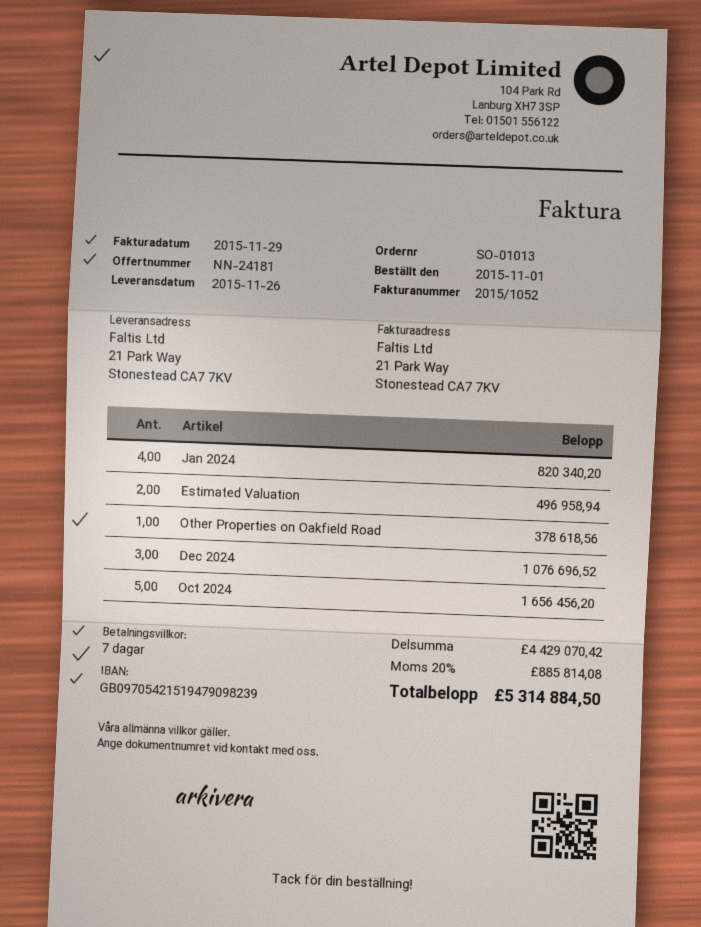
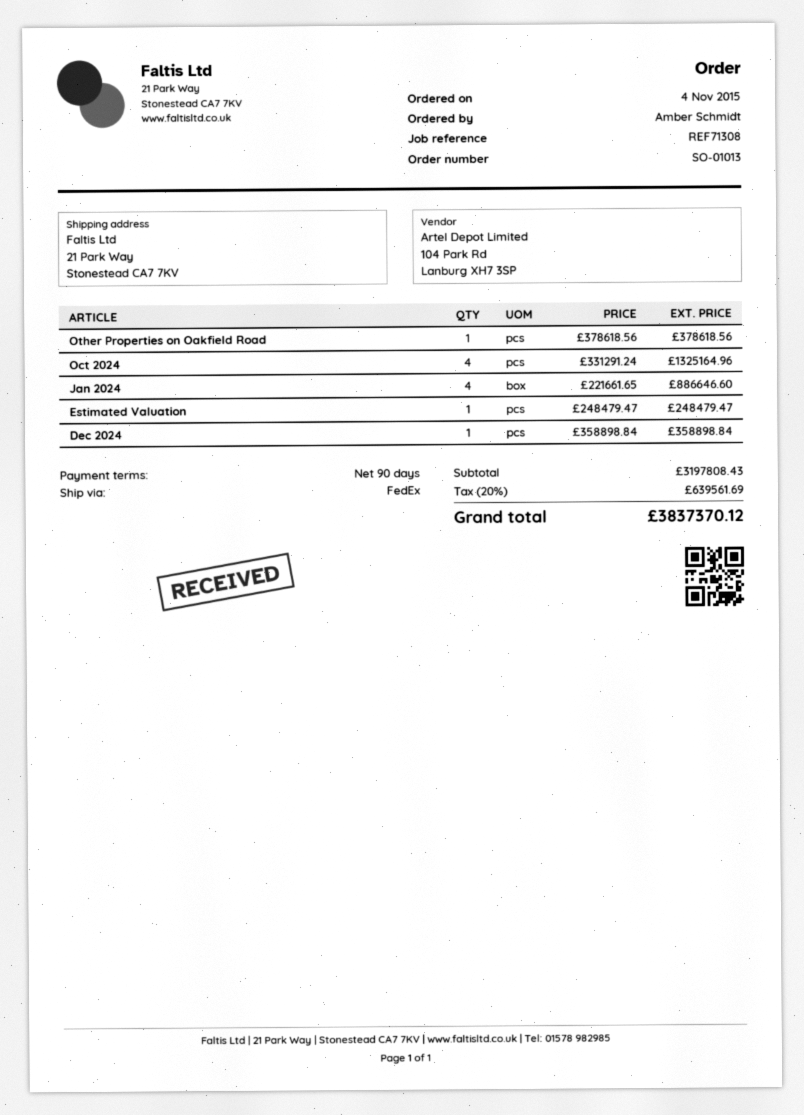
order date: 2015-11-01 -> 2015-11-04
payment terms: 7 days -> 90 days
Jan 2024: 4 for 820340.20 -> 4 for 886646.60
Estimated Valuation: 2 for 496958.94 -> 1 for 248479.47
Dec 2024: 3 for 1076696.52 -> 1 for 358898.84
Oct 2024: 5 for 1656456.20 -> 4 for 1325164.96
subtotal: 4429070.42 -> 3197808.43
tax: 20% = 885814.08 -> 20% = 639561.69
total: 5314884.50 -> 3837370.12

